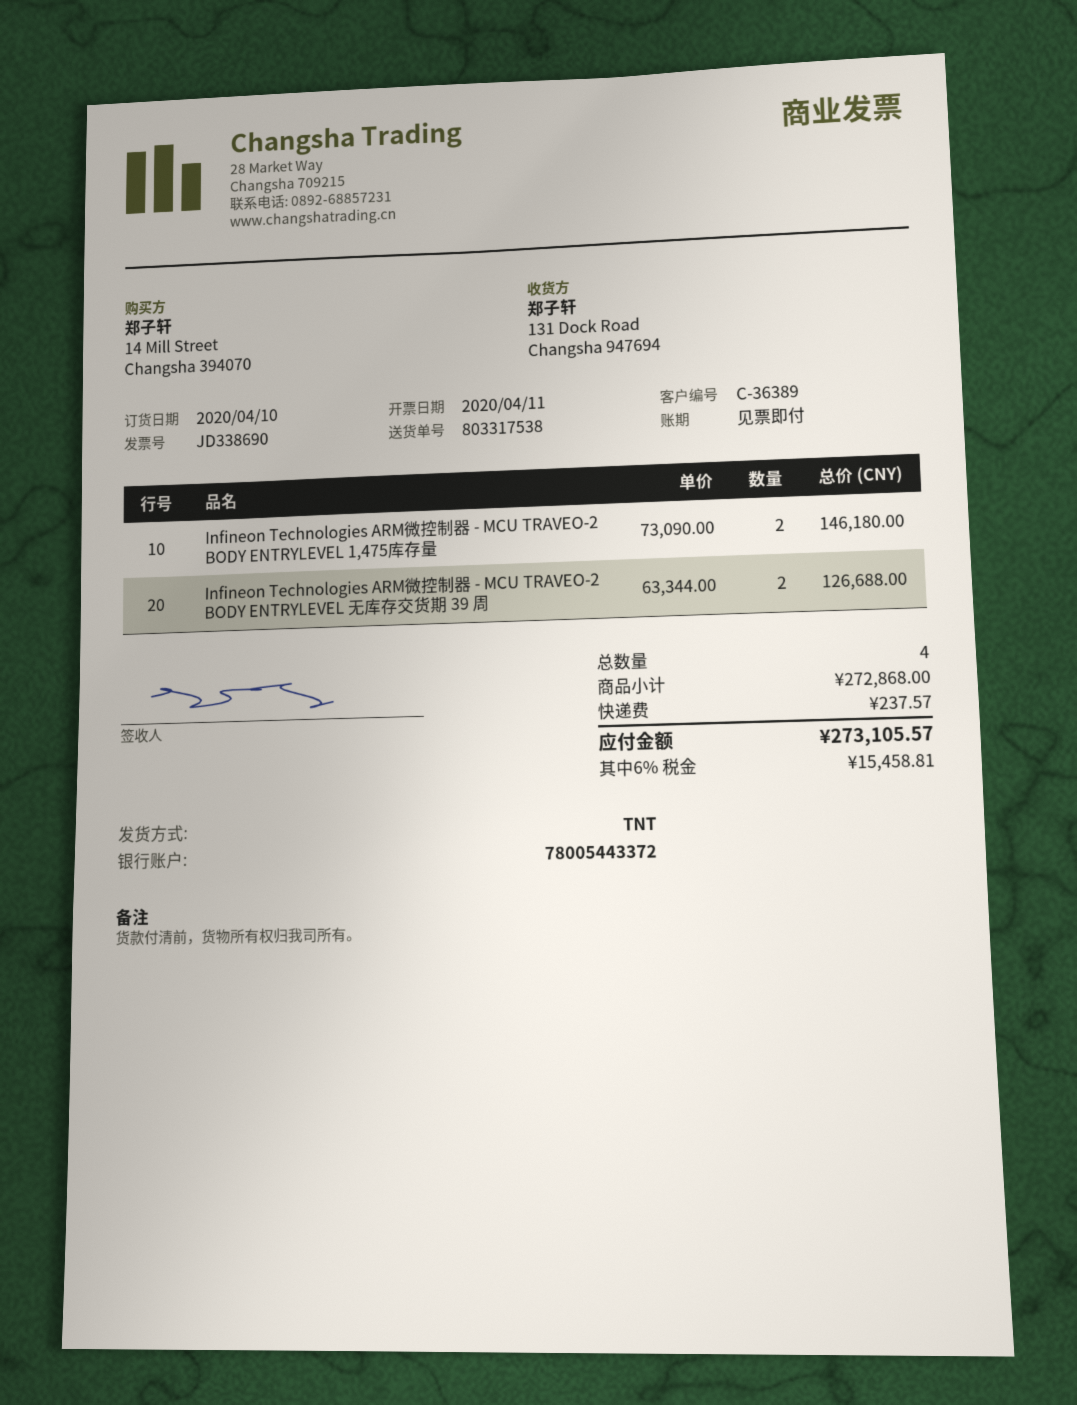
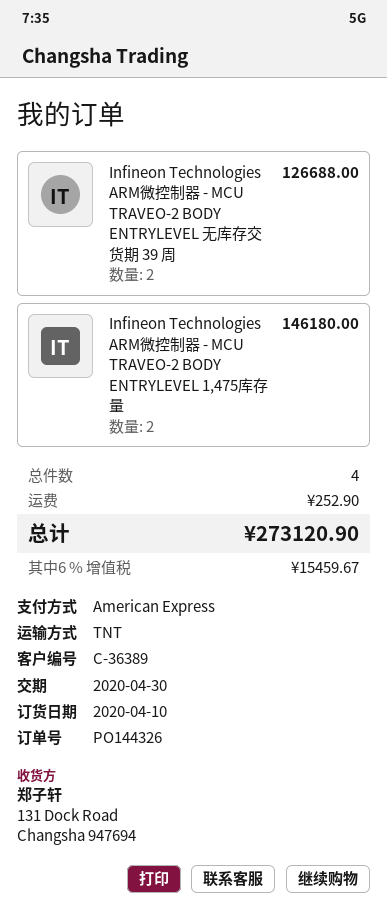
shipping: 237.57 -> 252.90
tax: 6% = 15458.81 -> 6% = 15459.67
total: 273105.57 -> 273120.90

